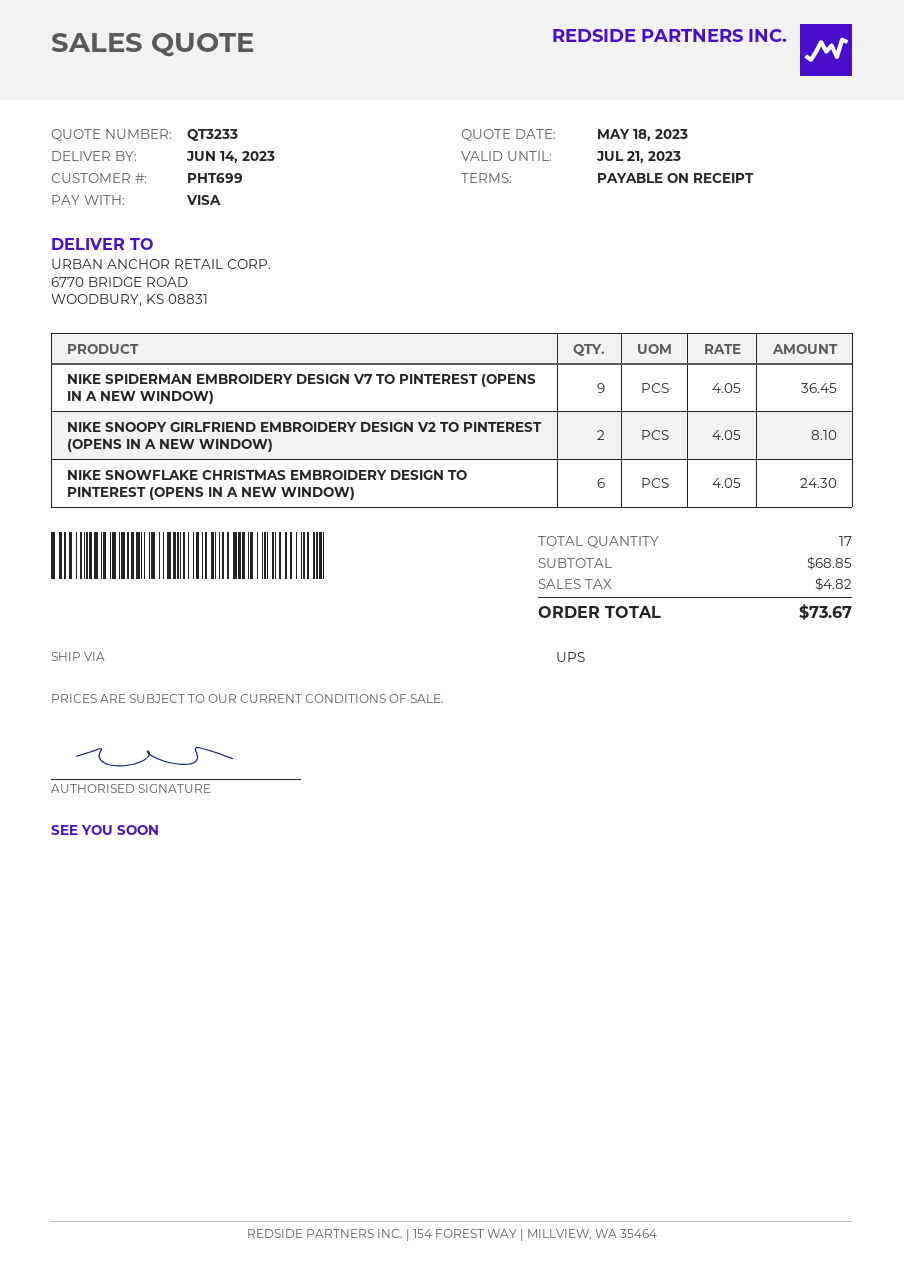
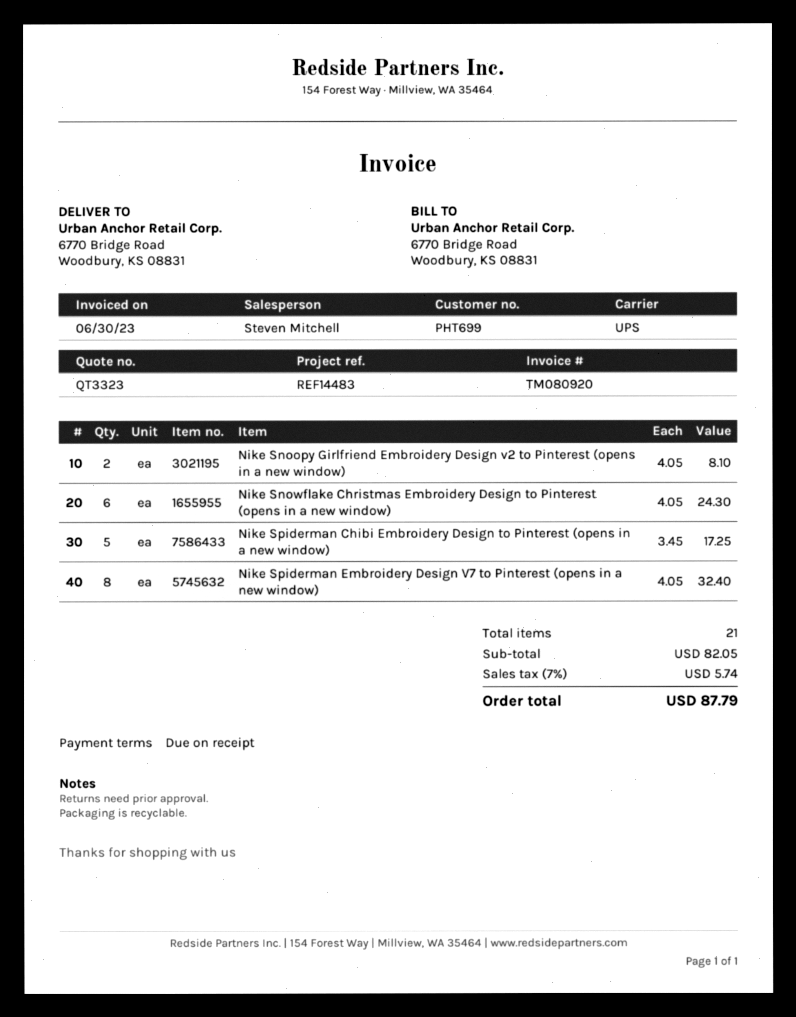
quote number: QT3233 -> QT3323
NIKE SPIDERMAN EMBROIDERY DESIGN V7 TO PINTEREST (OPENS IN A NEW WINDOW): 9 x 4.05 = 36.45 -> 8 x 4.05 = 32.40
Nike Spiderman Chibi Embroidery Design to Pinterest (opens in a new window): none -> 5 x 3.45 = 17.25
total quantity: 17 -> 21
subtotal: 68.85 -> 82.05
tax: 4.82 -> 5.74
total: 73.67 -> 87.79

